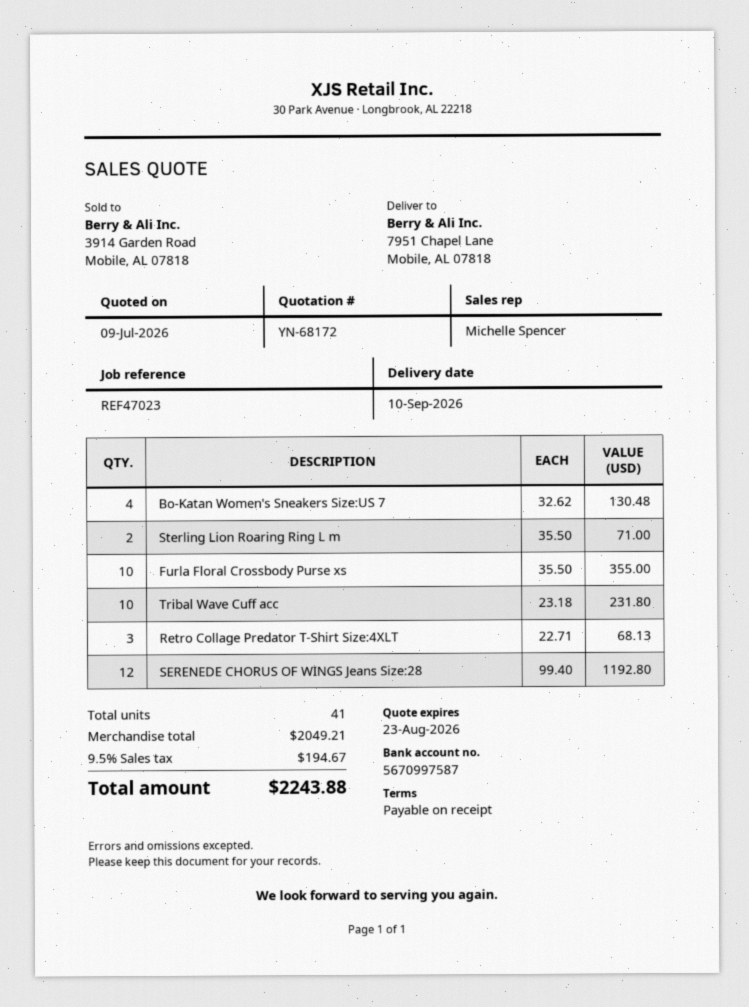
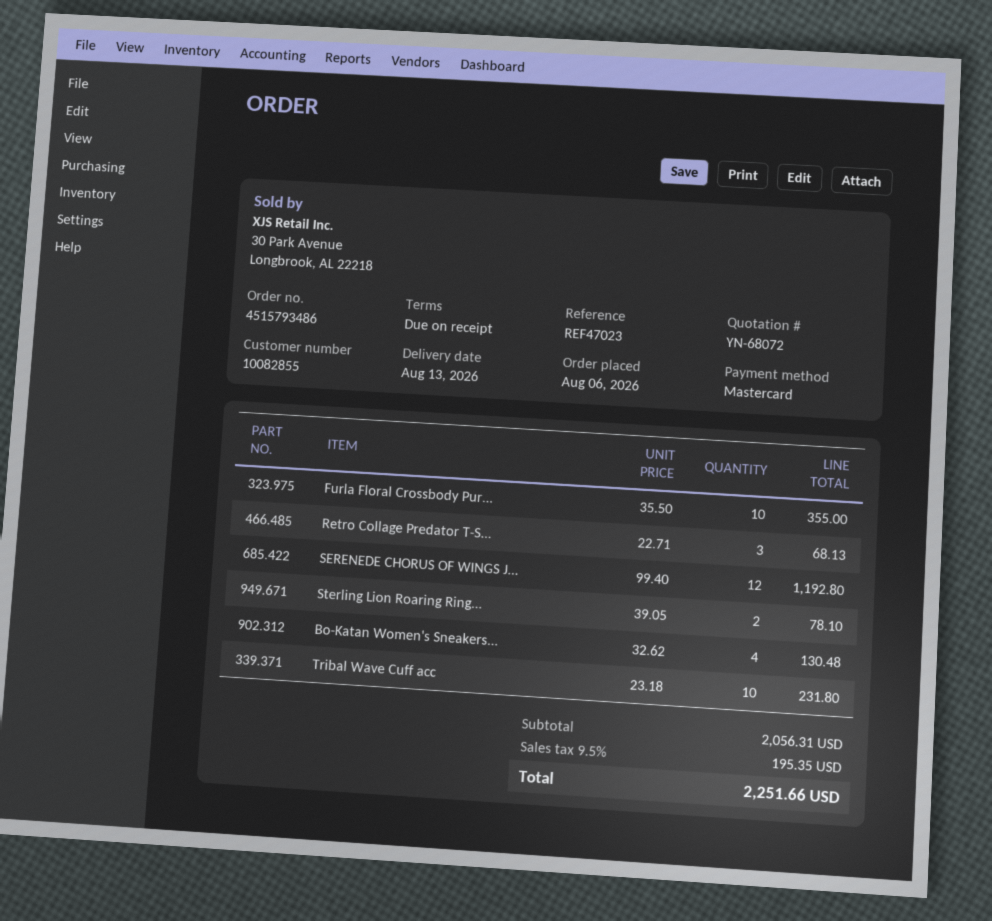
quote number: YN-68172 -> YN-68072
delivery date: 2026-09-10 -> 2026-08-13
Sterling Lion Roaring Ring L m: 2 x 35.50 = 71.00 -> 2 x 39.05 = 78.10
subtotal: 2049.21 -> 2056.31
tax: 9.5% = 194.67 -> 9.5% = 195.35
total: 2243.88 -> 2251.66

